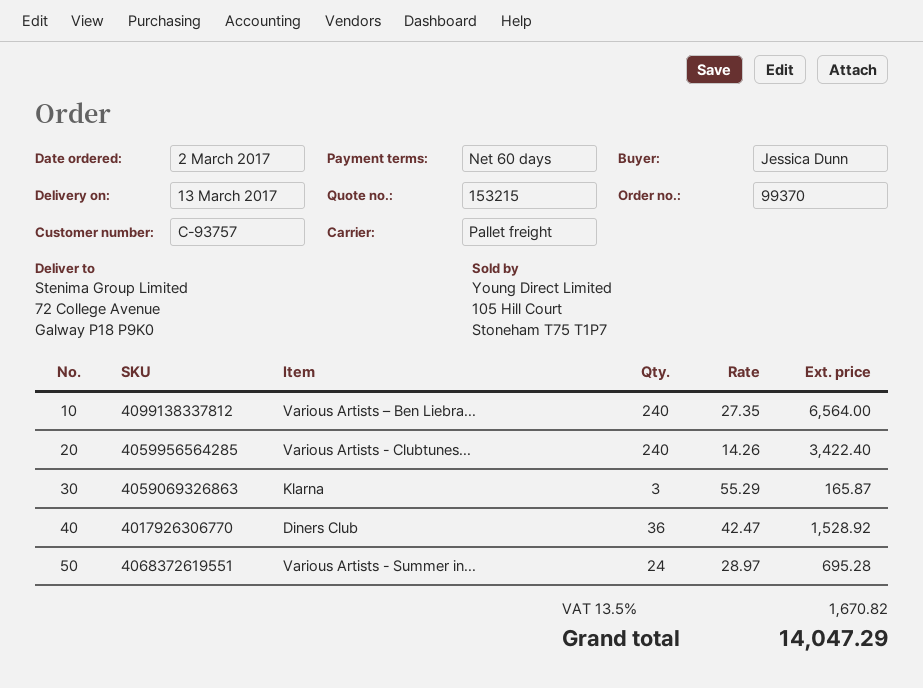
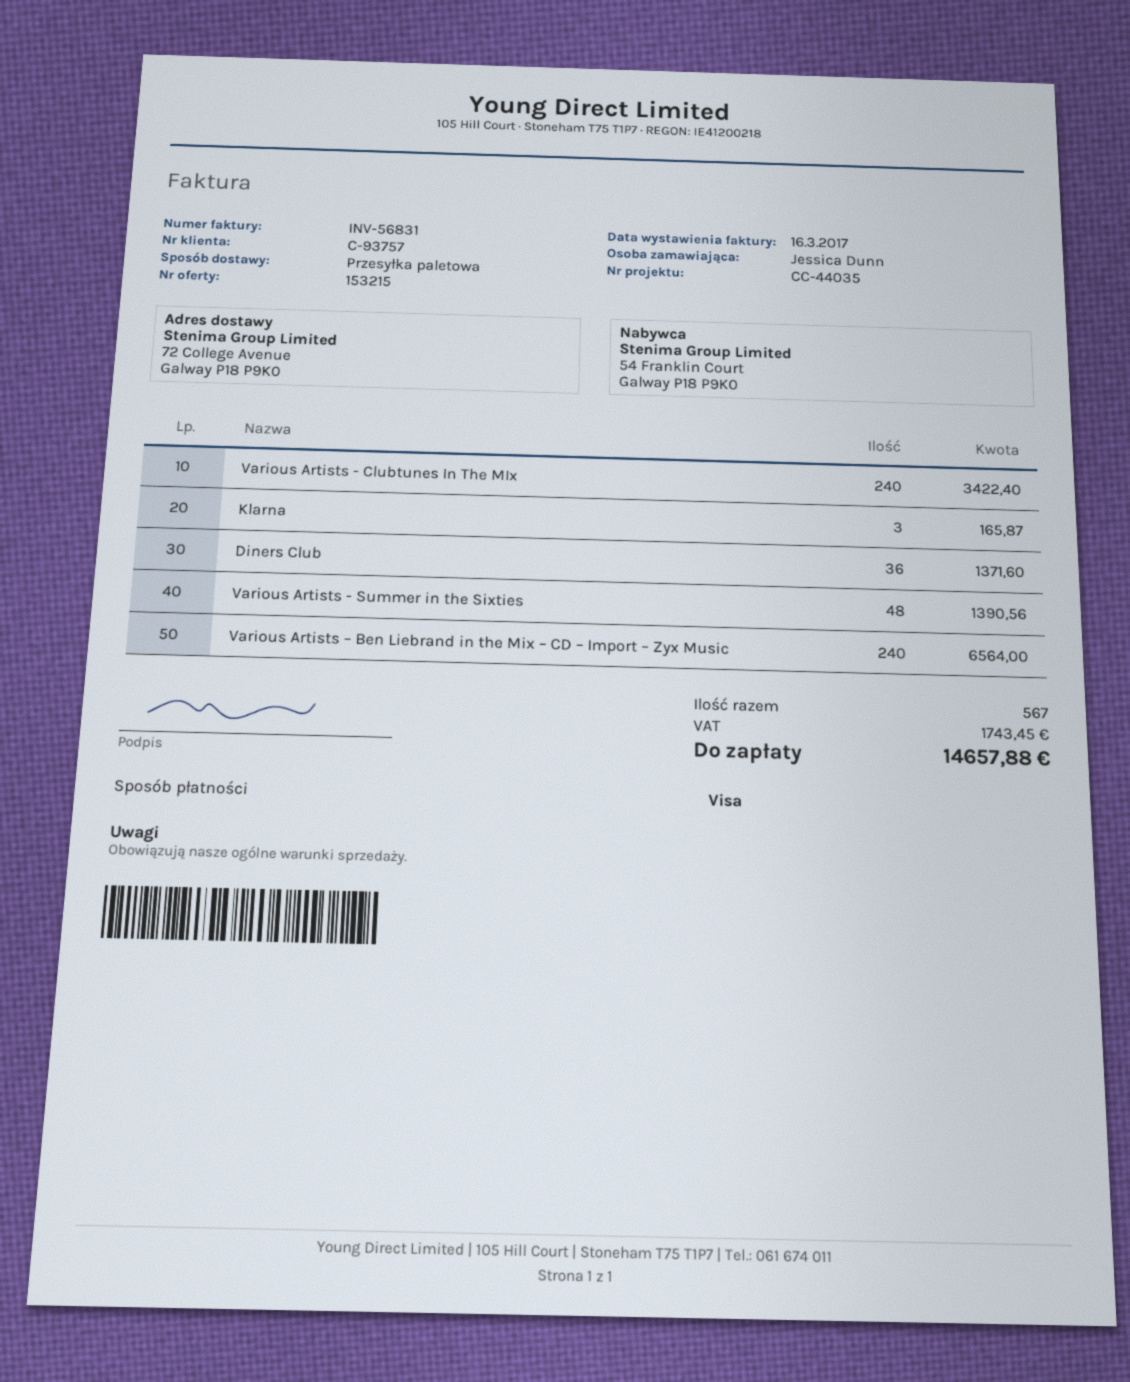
Diners Club: 36 for 1528.92 -> 36 for 1371.60
Various Artists - Summer in...: 24 for 695.28 -> 48 for 1390.56
tax: 1670.82 -> 1743.45
total: 14047.29 -> 14657.88

